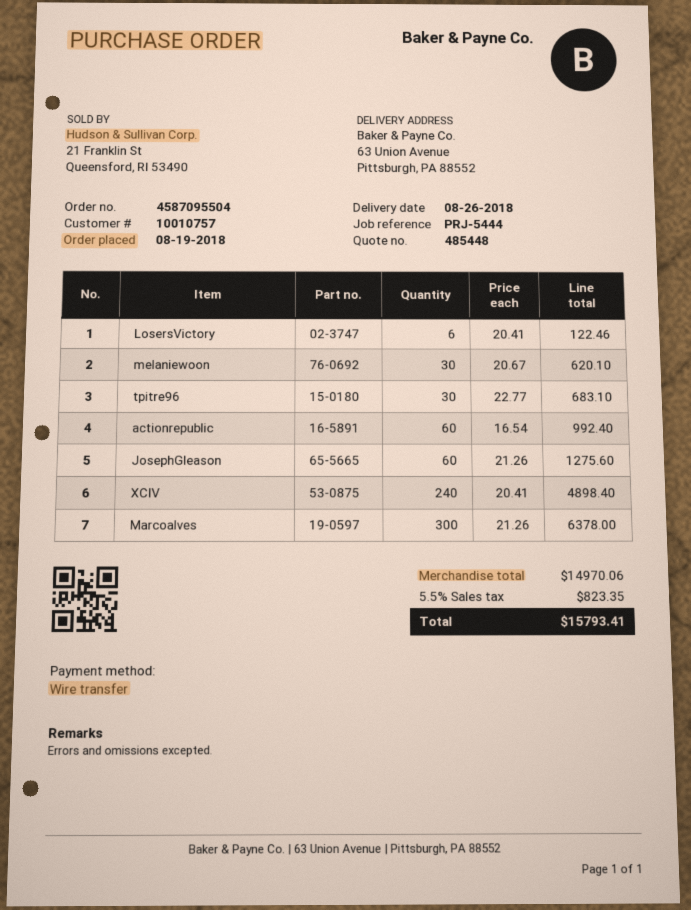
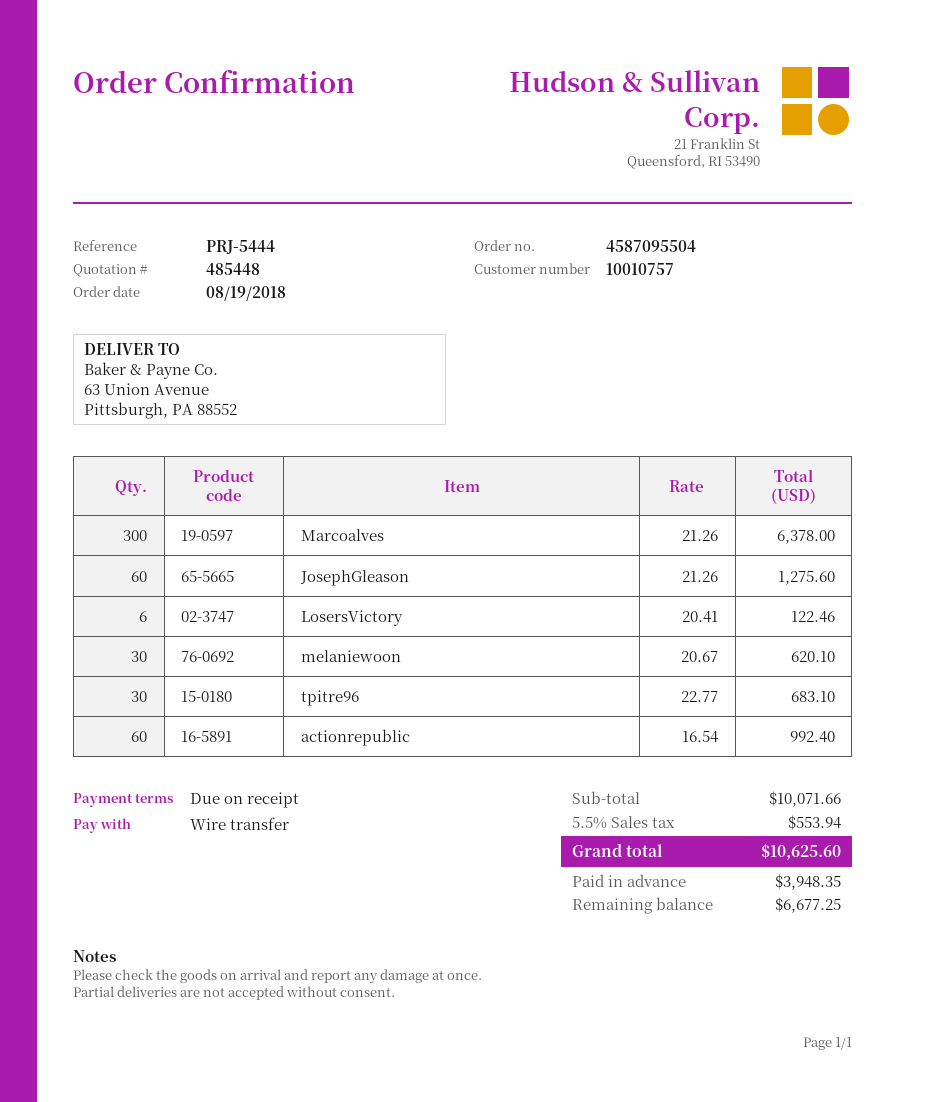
XCIV: 240 x 20.41 = 4898.40 -> none
subtotal: 14970.06 -> 10071.66
tax: 5.5% = 823.35 -> 5.5% = 553.94
total: 15793.41 -> 10625.60

